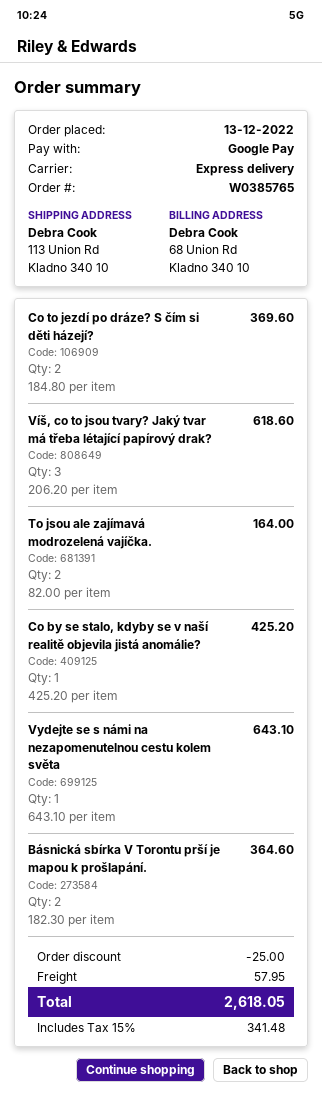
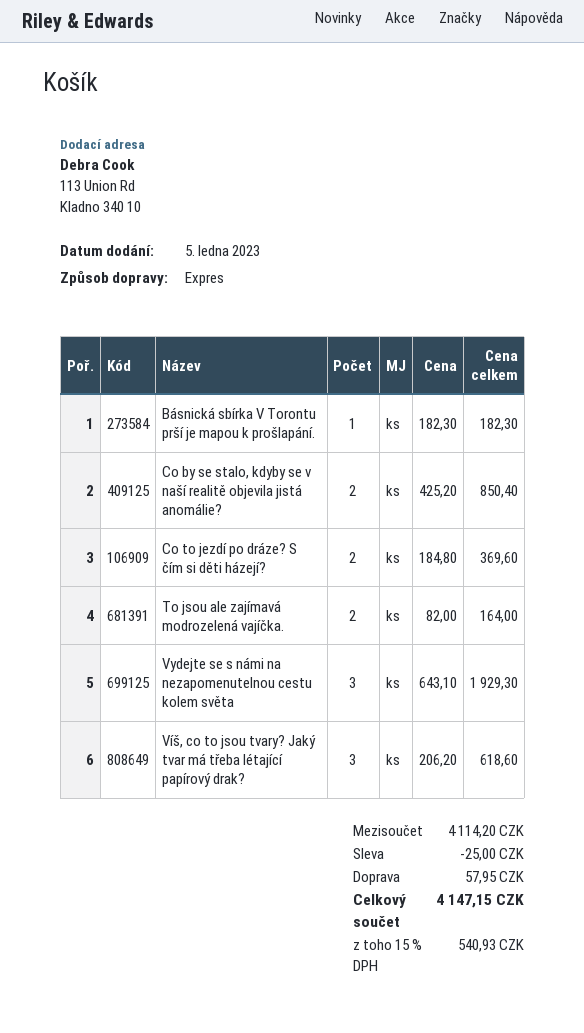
Co by se stalo, kdyby se v naší realitě objevila jistá anomálie?: 1 x 425.20 = 425.20 -> 2 x 425.20 = 850.40
Vydejte se s námi na nezapomenutelnou cestu kolem světa: 1 x 643.10 = 643.10 -> 3 x 643.10 = 1929.30
Básnická sbírka V Torontu prší je mapou k prošlapání.: 2 x 182.30 = 364.60 -> 1 x 182.30 = 182.30
tax: 15% = 341.48 -> 15% = 540.93
total: 2618.05 -> 4147.15

